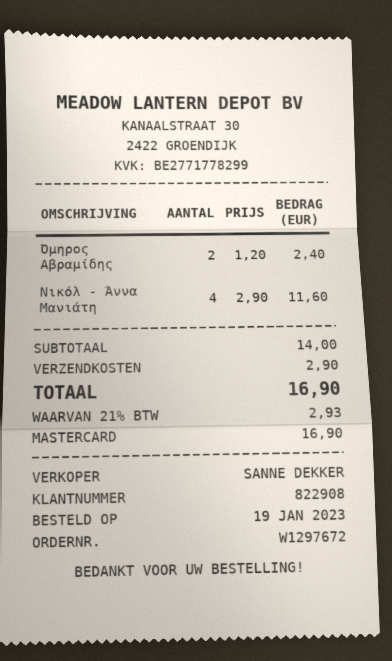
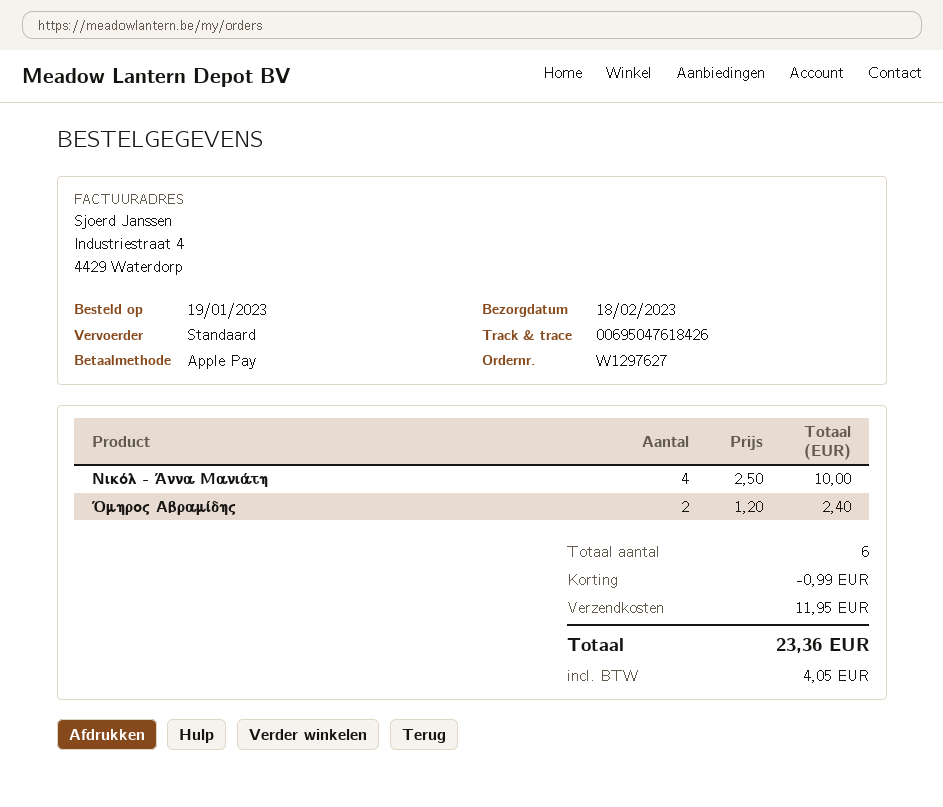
order number: W1297672 -> W1297627
payment method: Mastercard -> Apple Pay
Νικόλ - Άννα Μανιάτη: 4 x 2.90 = 11.60 -> 4 x 2.50 = 10.00
discount: none -> 0.99
shipping: 2.90 -> 11.95
tax: 2.93 -> 4.05
total: 16.90 -> 23.36

